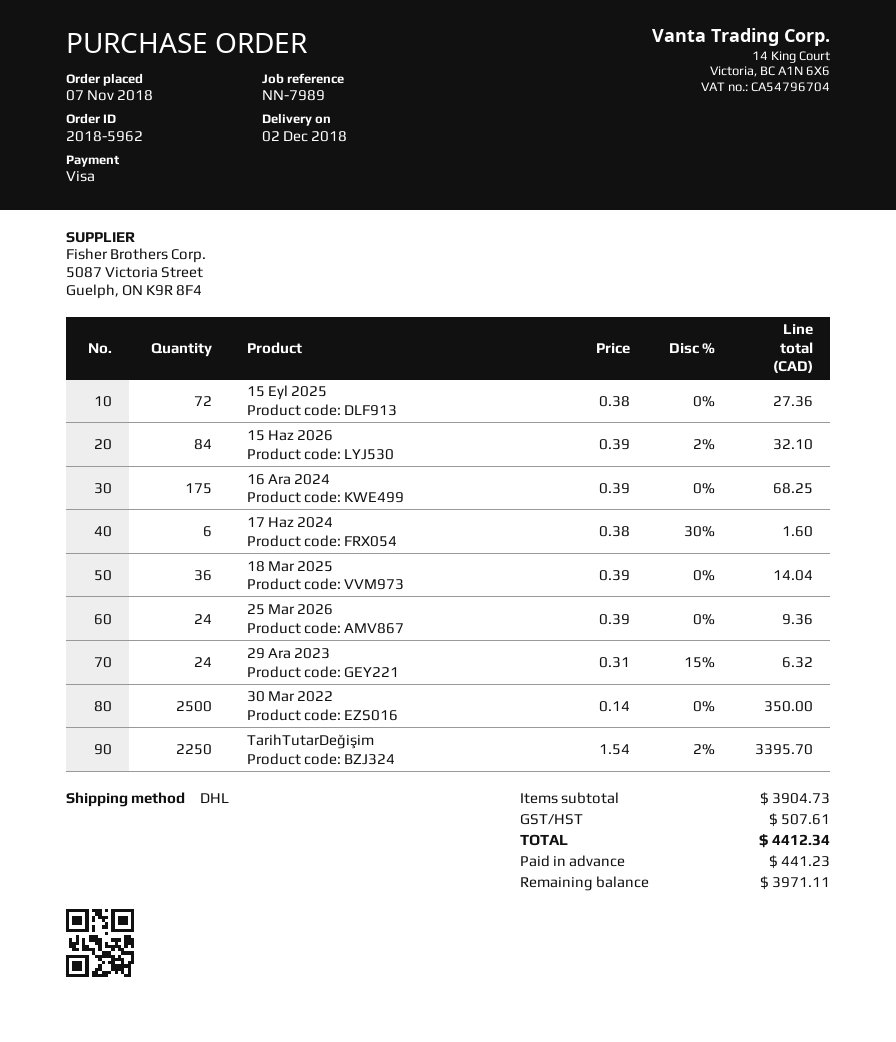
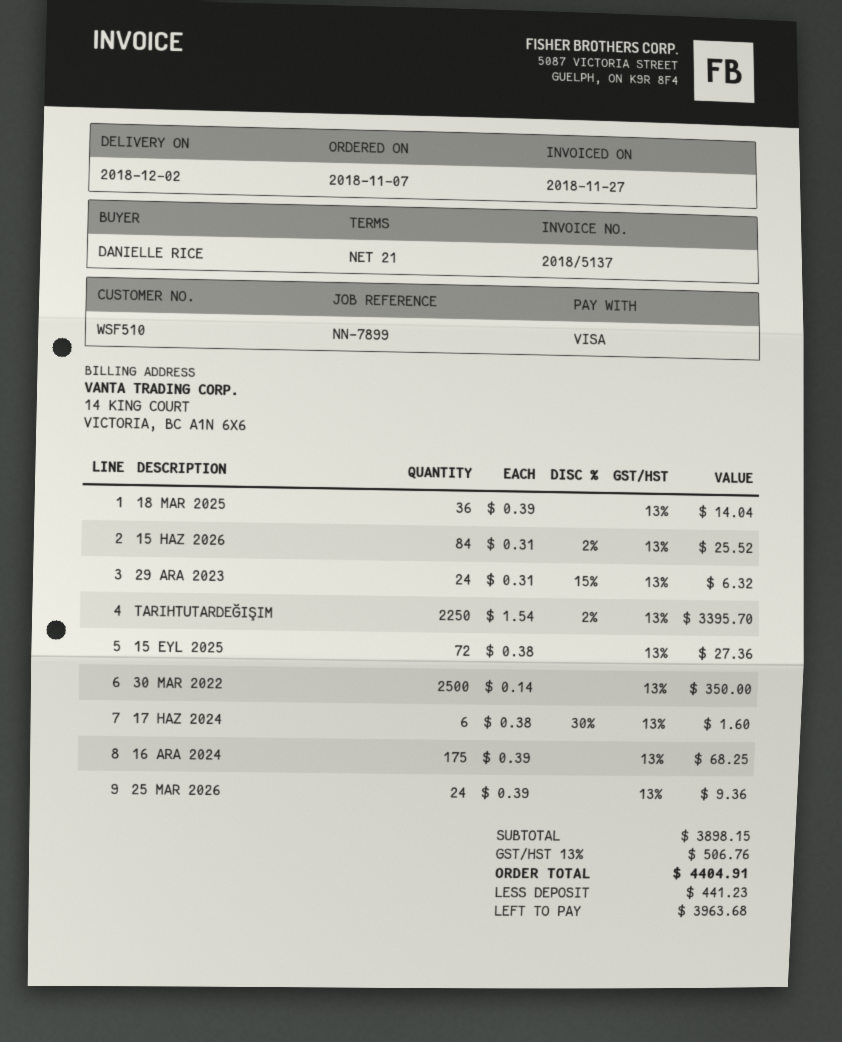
reference: NN-7989 -> NN-7899
15 Haz 2026: 84 x 0.39 - 2% = 32.10 -> 84 x 0.31 - 2% = 25.52
subtotal: 3904.73 -> 3898.15
tax: 507.61 -> 506.76
total: 4412.34 -> 4404.91
balance: 3971.11 -> 3963.68

